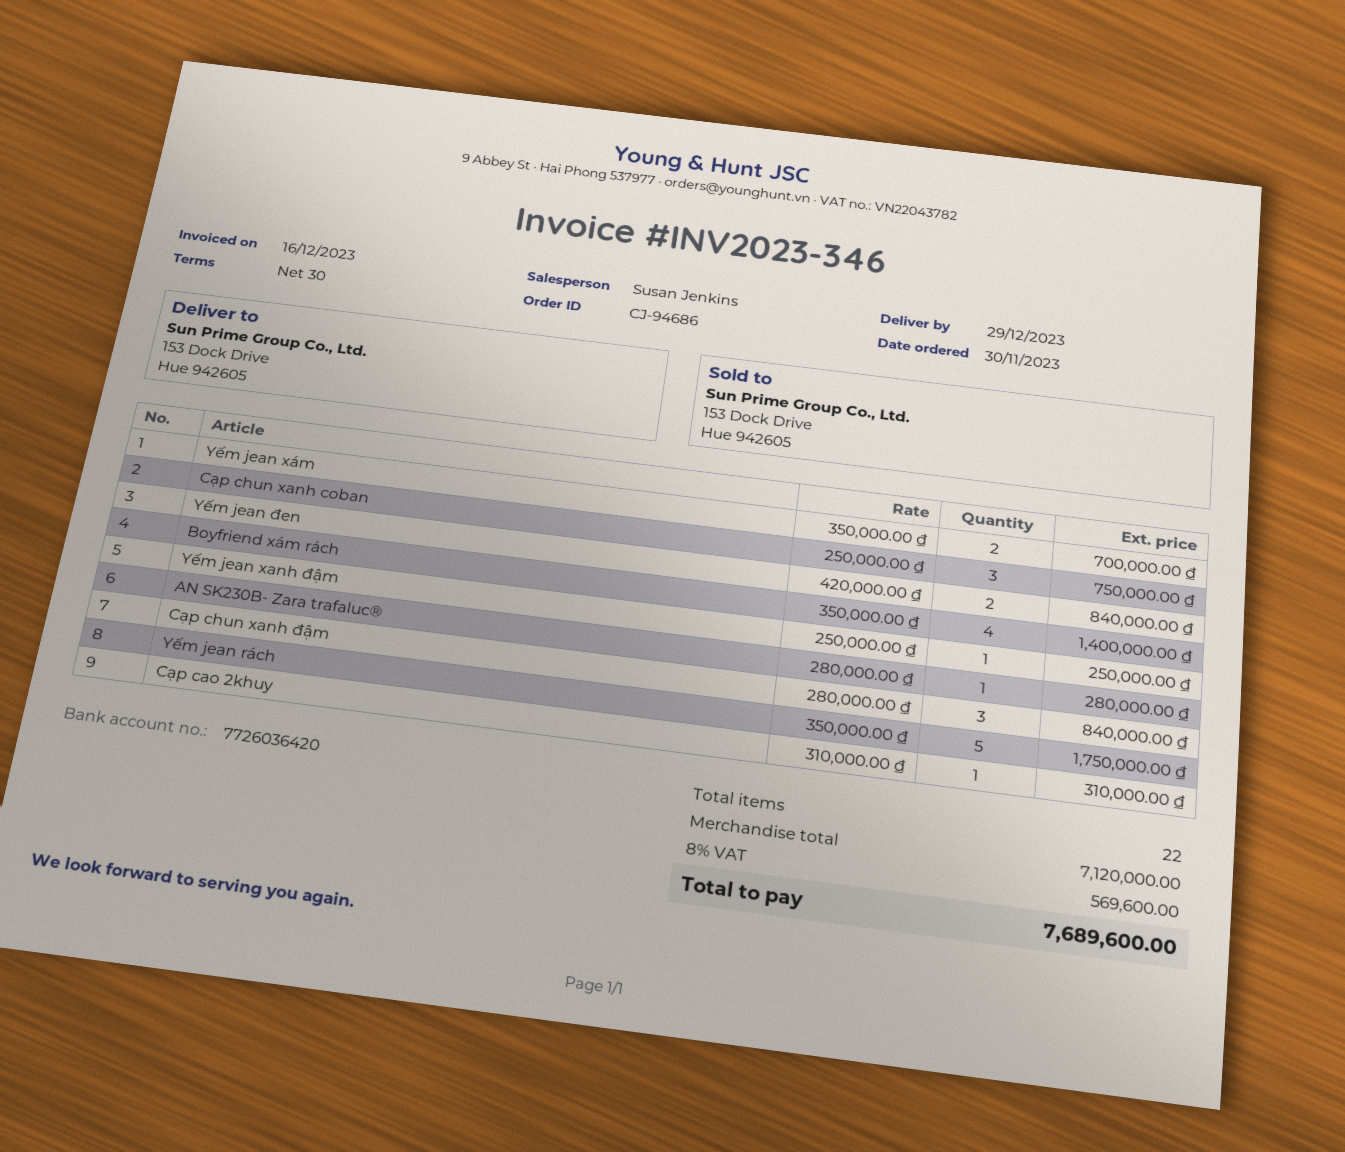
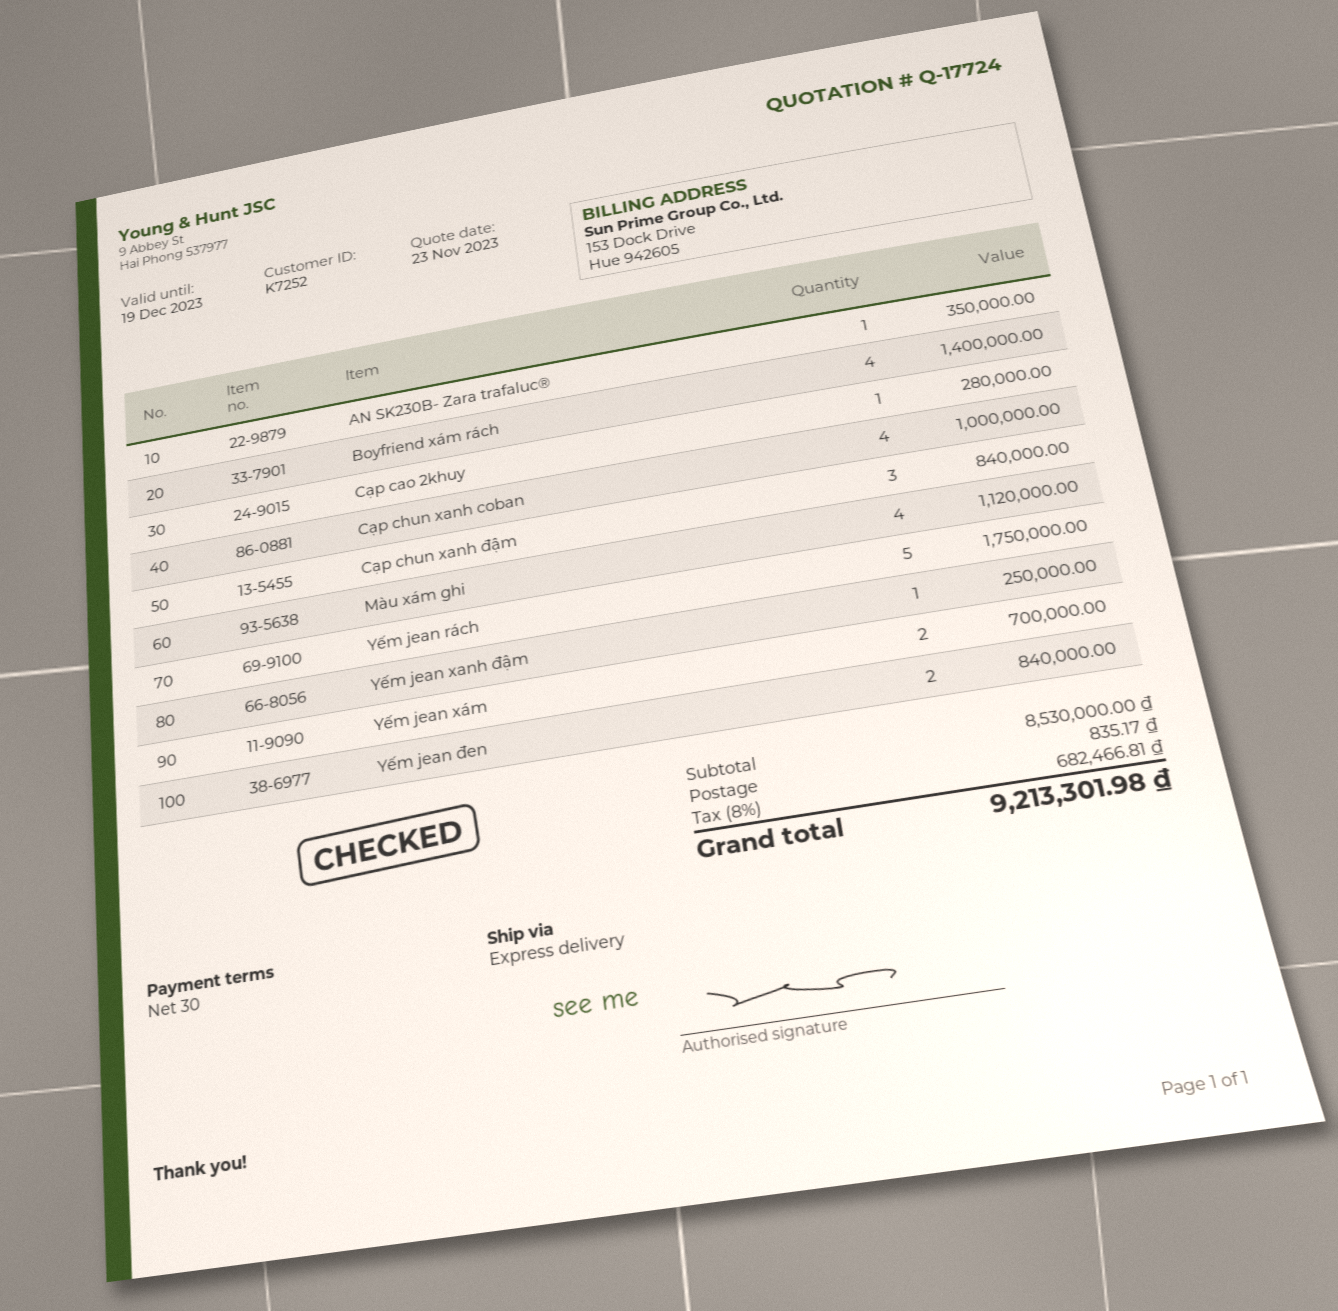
Cạp chun xanh coban: 3 for 750000.00 -> 4 for 1000000.00
AN SK230B- Zara trafaluc®: 1 for 280000.00 -> 1 for 350000.00
Cạp cao 2khuy: 1 for 310000.00 -> 1 for 280000.00
Màu xám ghi: none -> 4 for 1120000.00
subtotal: 7120000.00 -> 8530000.00
shipping: none -> 835.17
tax: 8% = 569600.00 -> 8% = 682466.81
total: 7689600.00 -> 9213301.98

